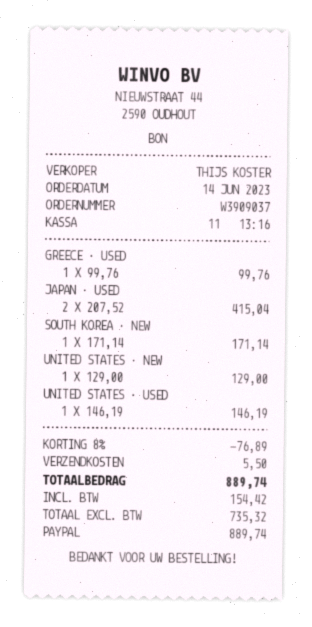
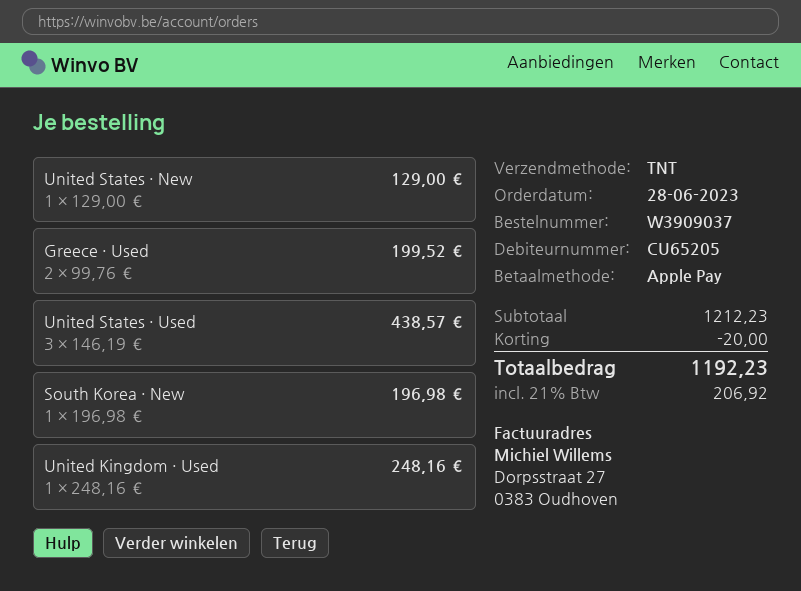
order date: 2023-06-14 -> 2023-06-28
payment method: PayPal -> Apple Pay
GREECE · USED: 1 x 99.76 = 99.76 -> 2 x 99.76 = 199.52
JAPAN · USED: 2 x 207.52 = 415.04 -> none
SOUTH KOREA · NEW: 1 x 171.14 = 171.14 -> 1 x 196.98 = 196.98
UNITED STATES · USED: 1 x 146.19 = 146.19 -> 3 x 146.19 = 438.57
United Kingdom · Used: none -> 1 x 248.16 = 248.16
discount: 76.89 -> 20.00
shipping: 5.50 -> none
tax: 154.42 -> 206.92
total: 889.74 -> 1192.23

